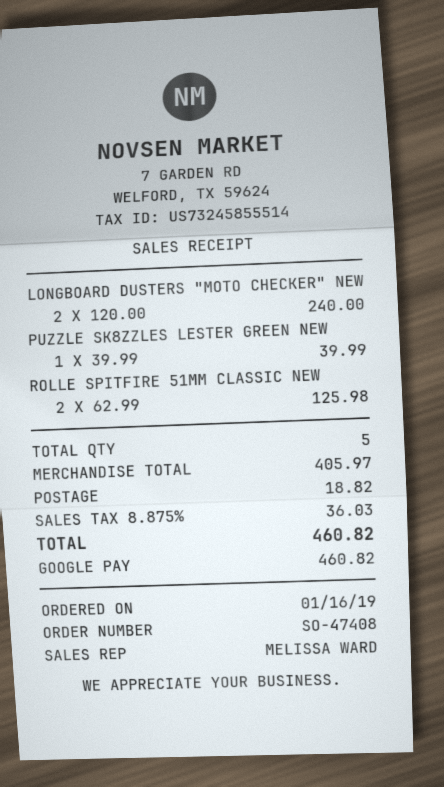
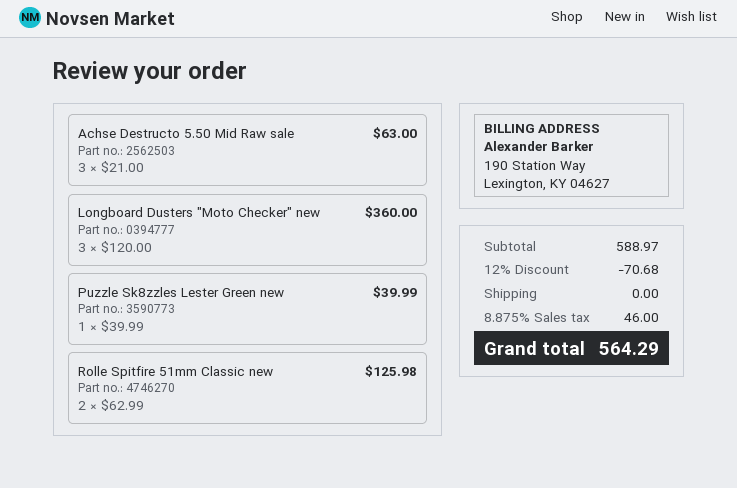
LONGBOARD DUSTERS "MOTO CHECKER" NEW: 2 x 120.00 = 240.00 -> 3 x 120.00 = 360.00
Achse Destructo 5.50 Mid Raw sale: none -> 3 x 21.00 = 63.00
subtotal: 405.97 -> 588.97
discount: none -> 12% = 70.68
shipping: 18.82 -> 0.00
tax: 8.875% = 36.03 -> 8.875% = 46.00
total: 460.82 -> 564.29

